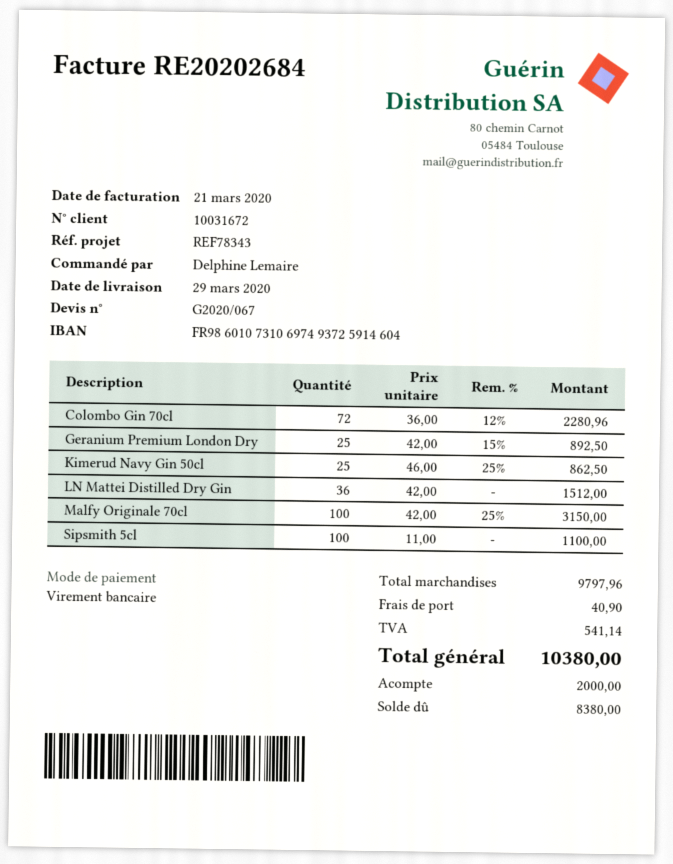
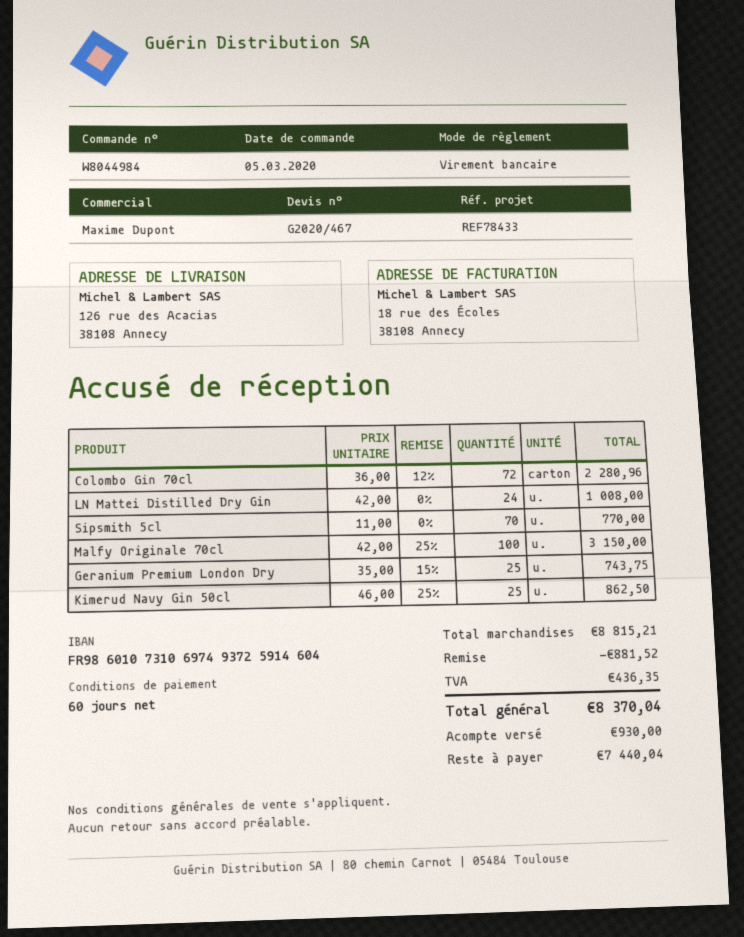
quote number: G2020/067 -> G2020/467
reference: REF78343 -> REF78433
Geranium Premium London Dry: 25 x 42.00 - 15% = 892.50 -> 25 x 35.00 - 15% = 743.75
LN Mattei Distilled Dry Gin: 36 x 42.00 = 1512.00 -> 24 x 42.00 = 1008.00
Sipsmith 5cl: 100 x 11.00 = 1100.00 -> 70 x 11.00 = 770.00
subtotal: 9797.96 -> 8815.21
discount: none -> 881.52
shipping: 40.90 -> none
tax: 541.14 -> 436.35
total: 10380.00 -> 8370.04
deposit: 2000.00 -> 930.00
balance: 8380.00 -> 7440.04

